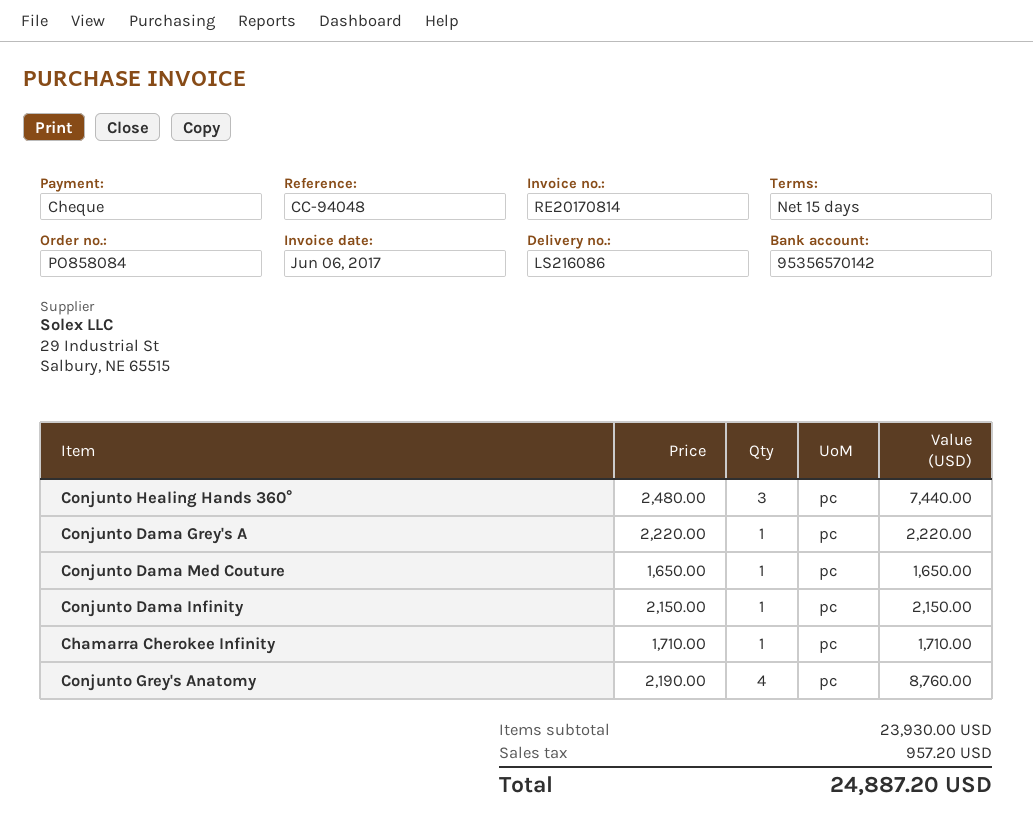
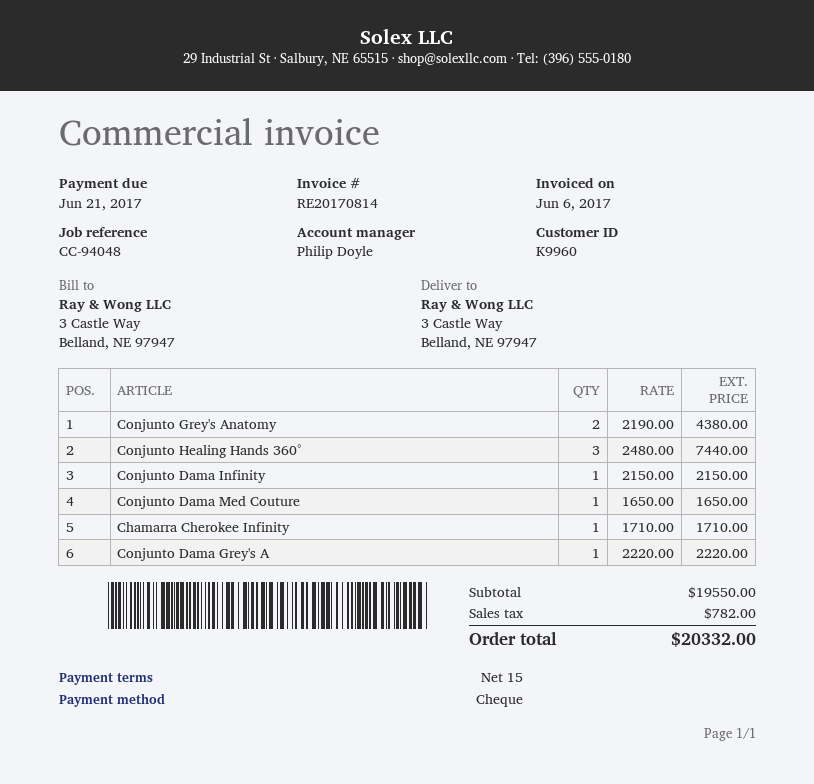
Conjunto Grey's Anatomy: 4 x 2190.00 = 8760.00 -> 2 x 2190.00 = 4380.00
subtotal: 23930.00 -> 19550.00
tax: 957.20 -> 782.00
total: 24887.20 -> 20332.00

